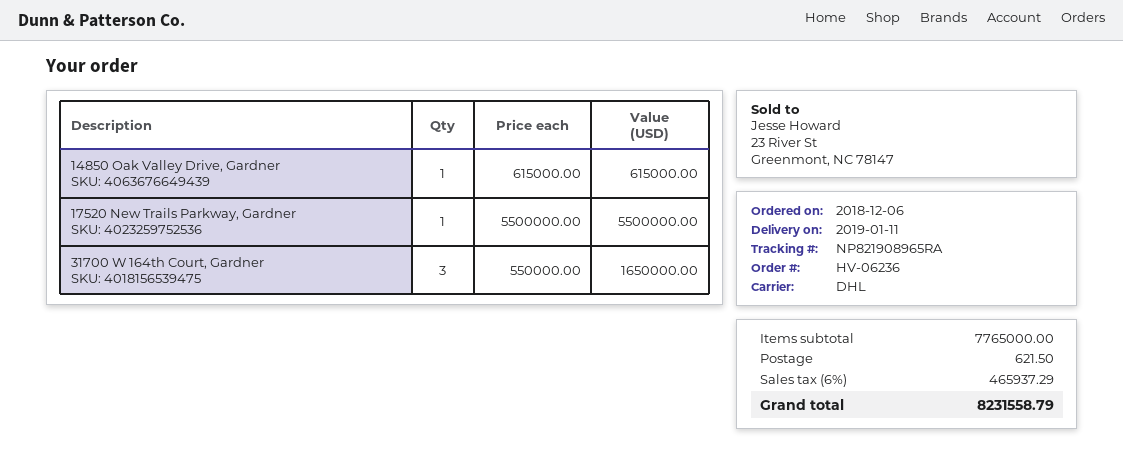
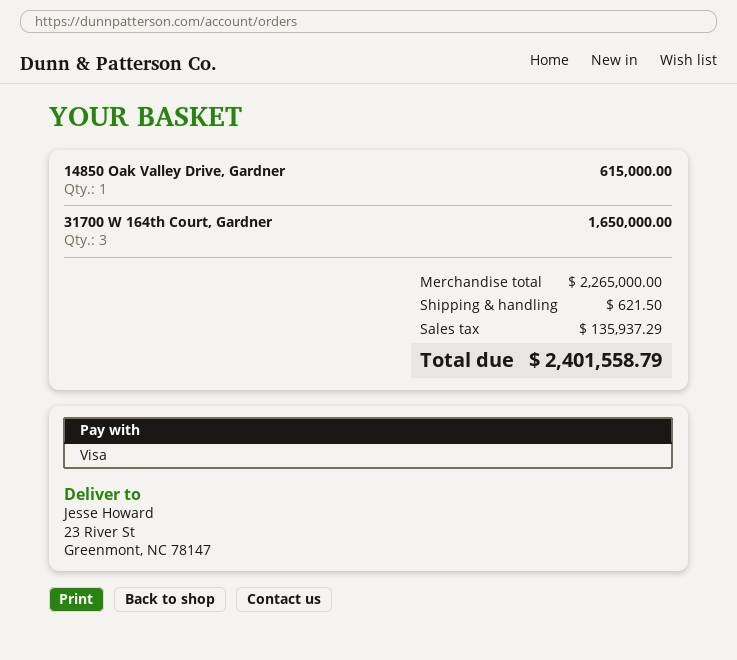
17520 New Trails Parkway, Gardner: 1 for 5500000.00 -> none
subtotal: 7765000.00 -> 2265000.00
tax: 465937.29 -> 135937.29
total: 8231558.79 -> 2401558.79

